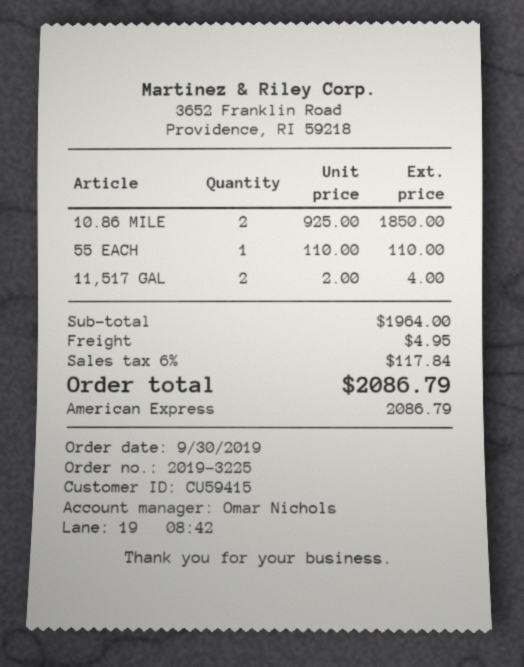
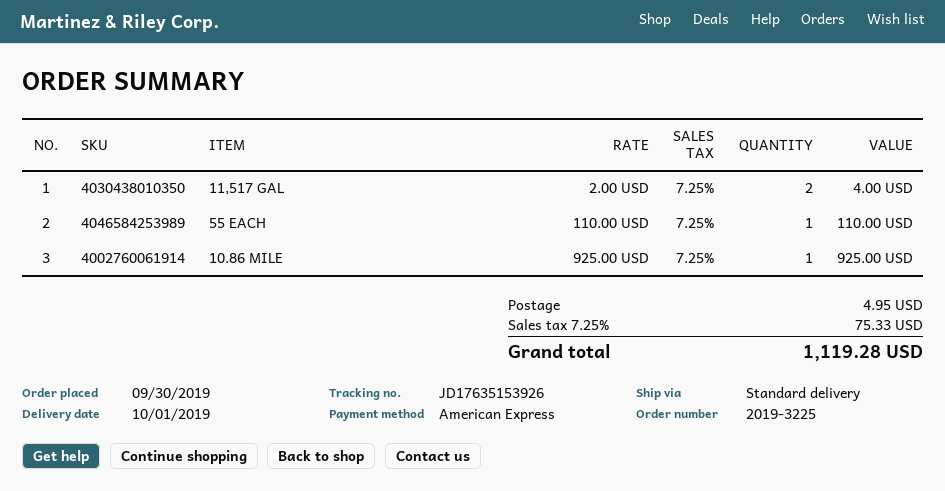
10.86 MILE: 2 x 925.00 = 1850.00 -> 1 x 925.00 = 925.00
tax: 6% = 117.84 -> 7.25% = 75.33
total: 2086.79 -> 1119.28

